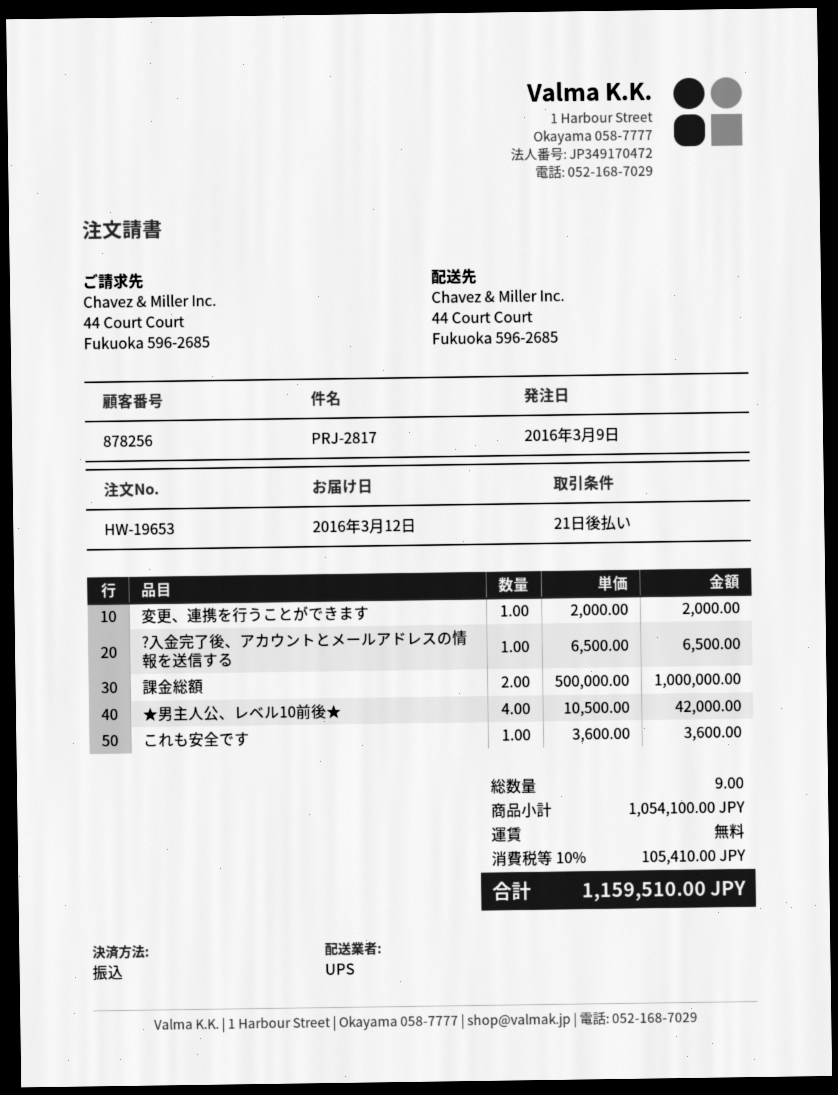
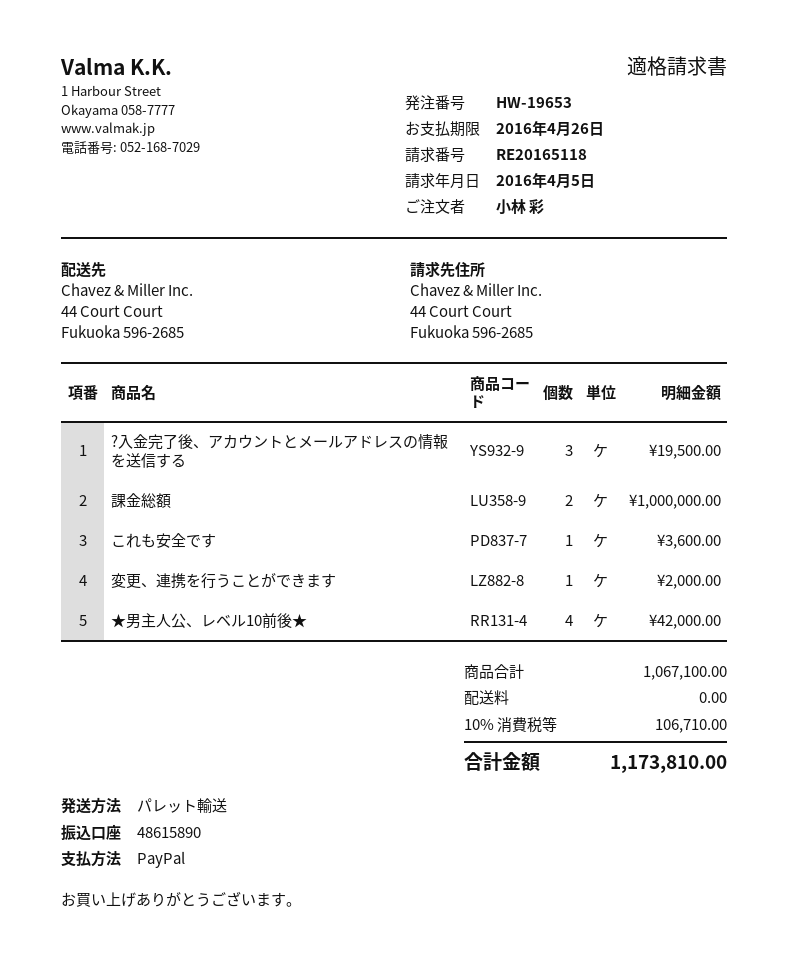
payment method: bank transfer -> PayPal
shipping method: UPS -> pallet freight
?入金完了後、アカウントとメールアドレスの情報を送信する: 1 for 6500.00 -> 3 for 19500.00
subtotal: 1054100.00 -> 1067100.00
tax: 10% = 105410.00 -> 10% = 106710.00
total: 1159510.00 -> 1173810.00

